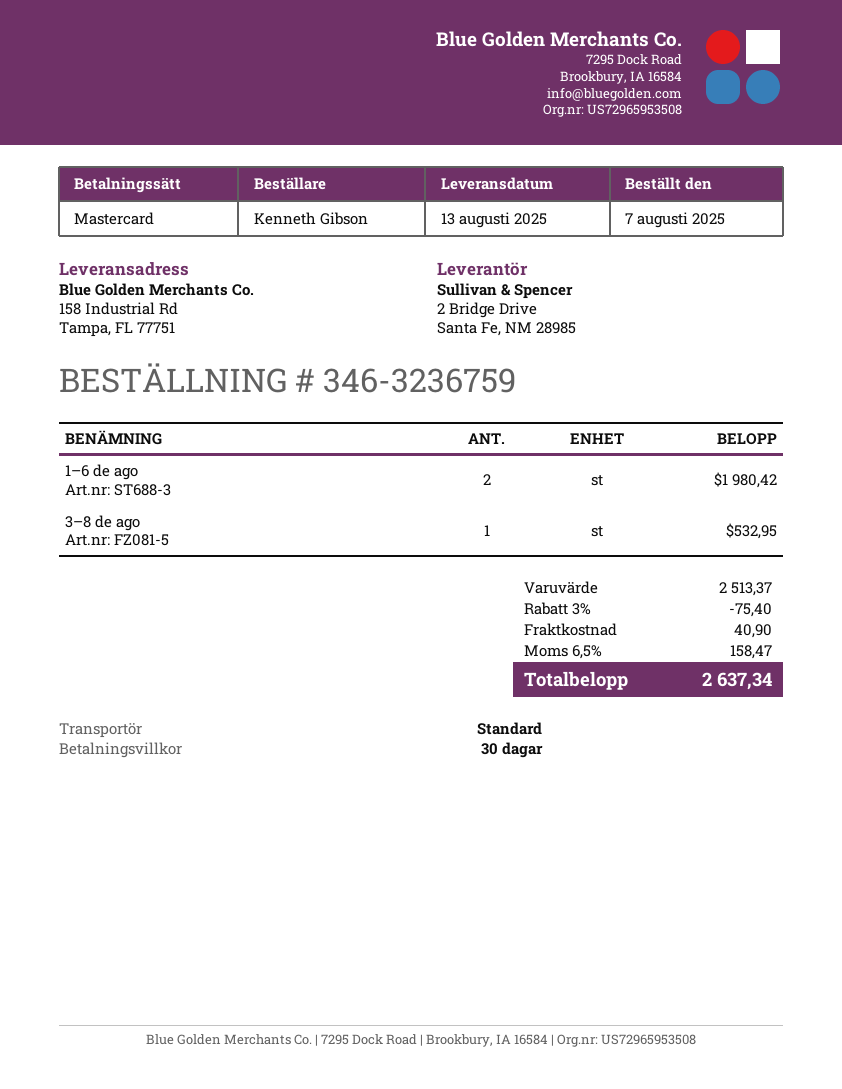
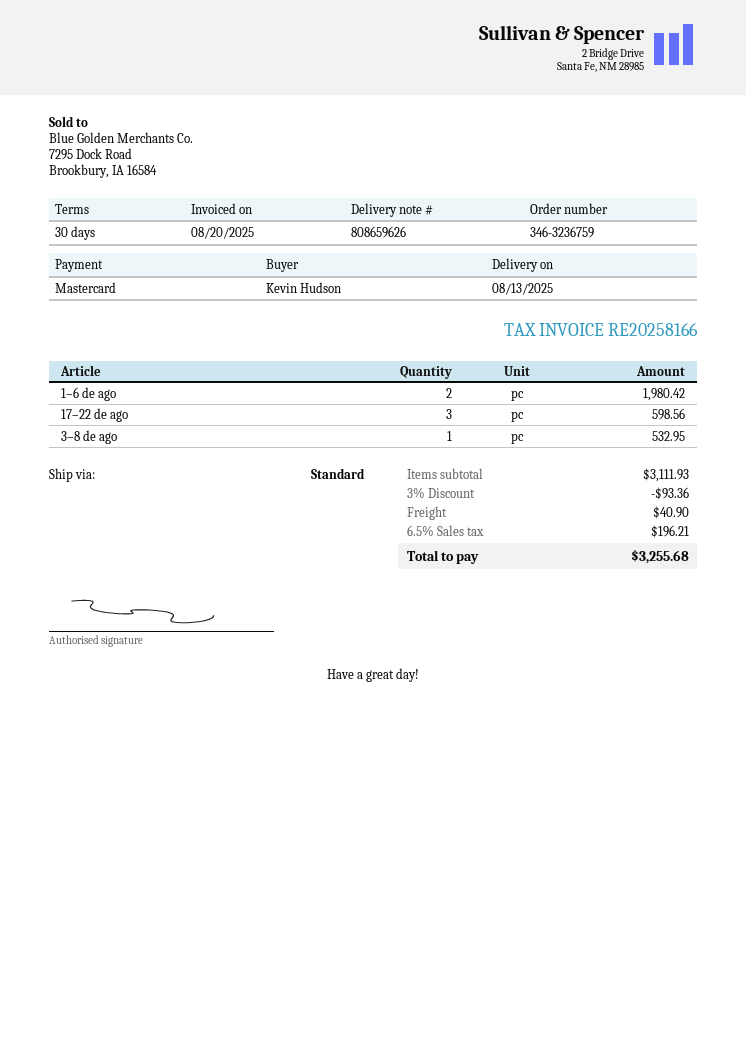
ordered by: Kenneth Gibson -> Kevin Hudson
17–22 de ago: none -> 3 for 598.56
subtotal: 2513.37 -> 3111.93
discount: 3% = 75.40 -> 3% = 93.36
tax: 6.5% = 158.47 -> 6.5% = 196.21
total: 2637.34 -> 3255.68

